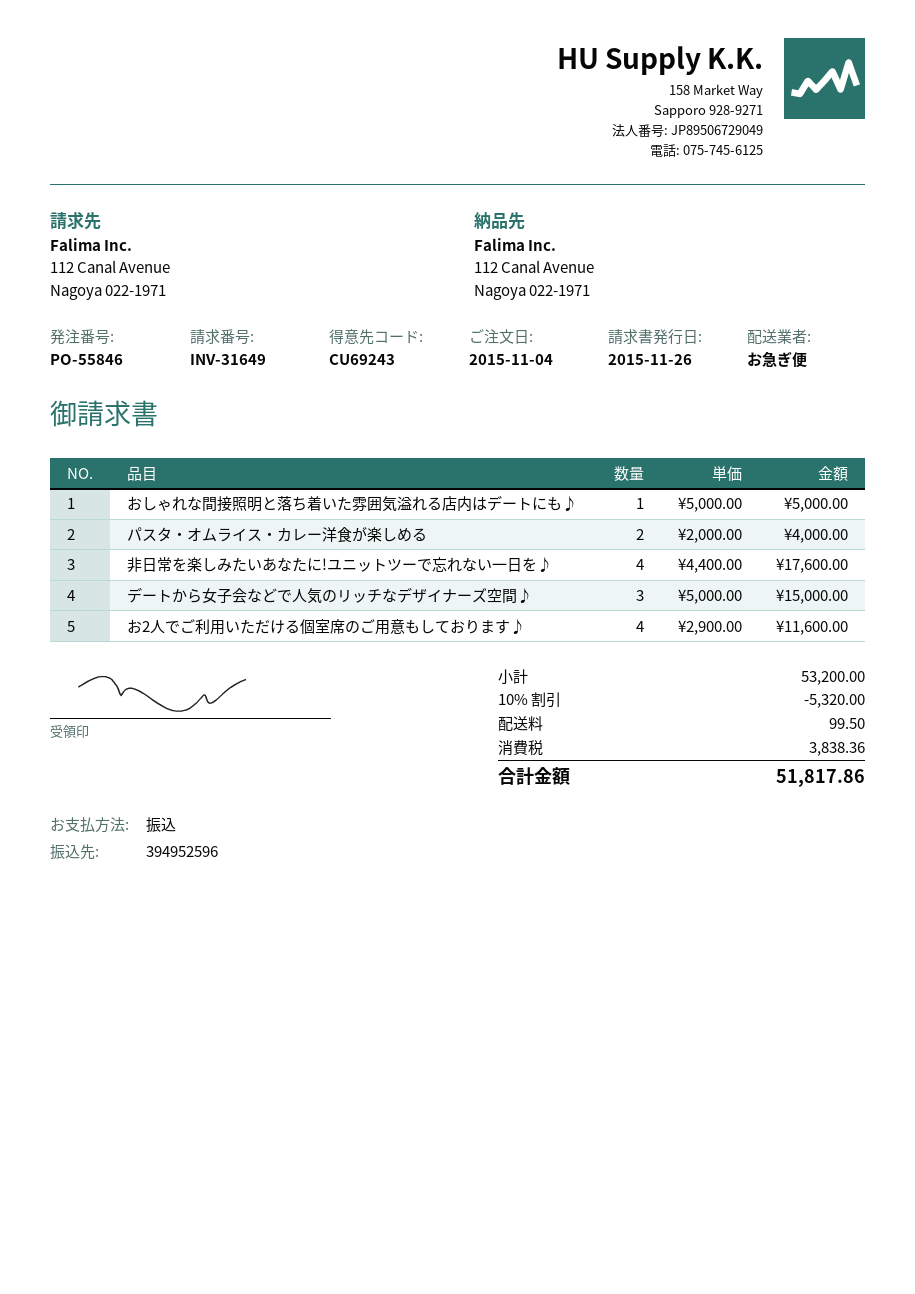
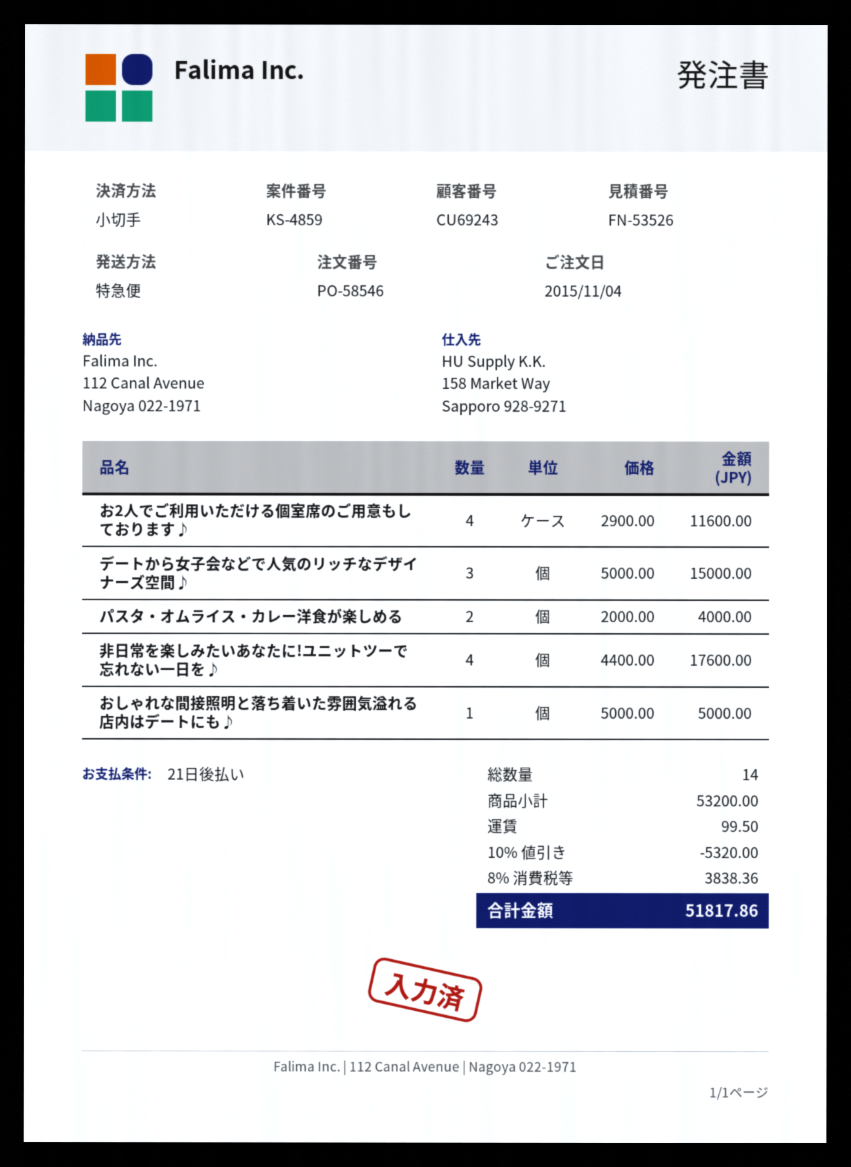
order number: PO-55846 -> PO-58546
payment method: bank transfer -> cheque

